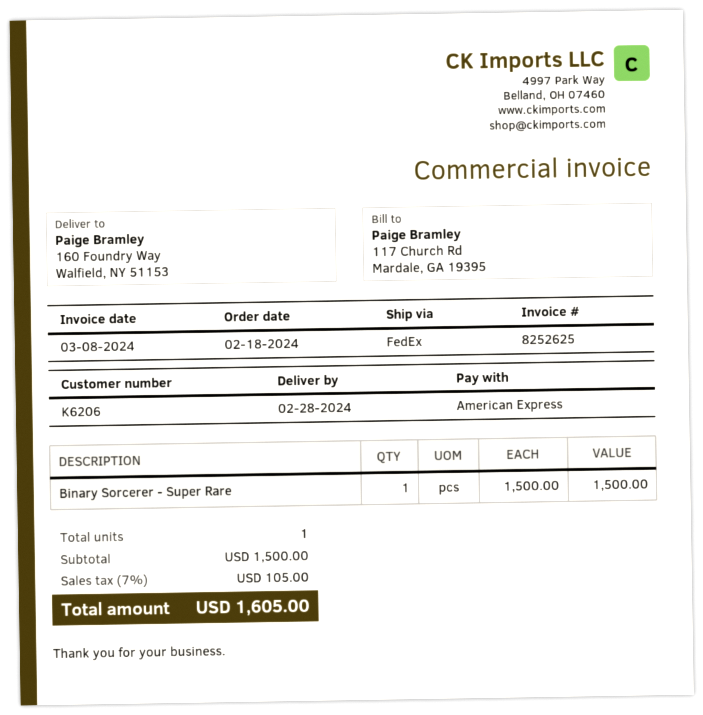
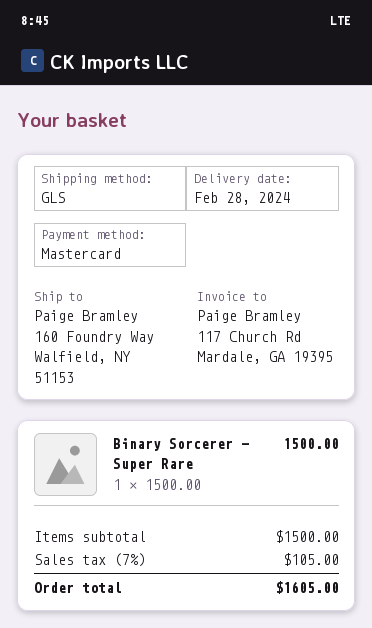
payment method: American Express -> Mastercard
shipping method: FedEx -> GLS

